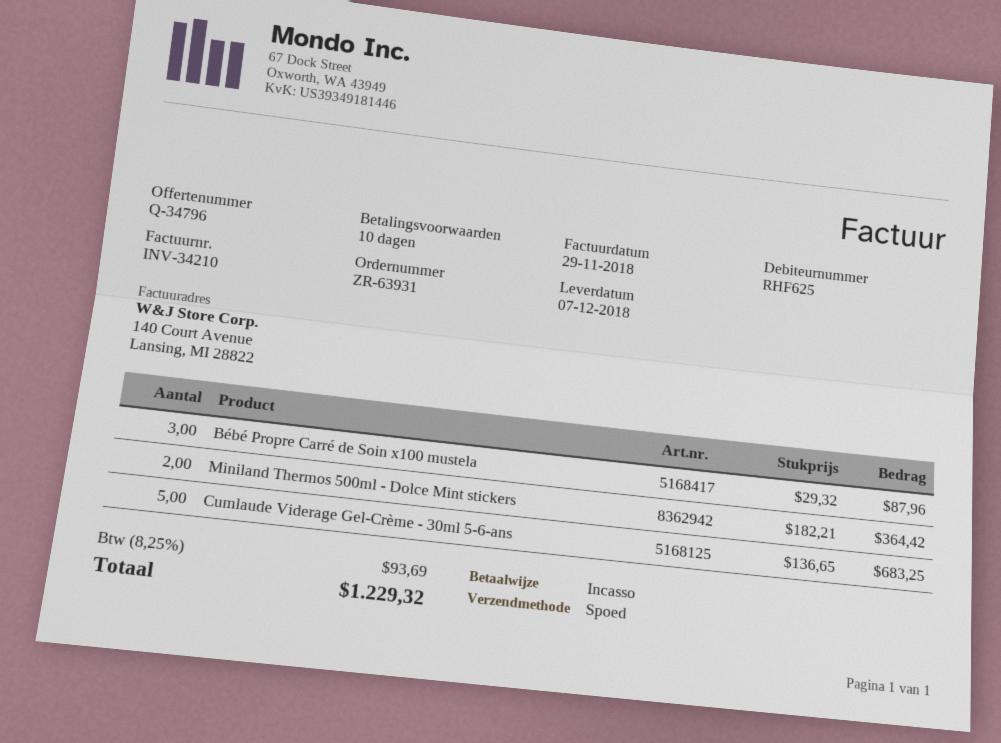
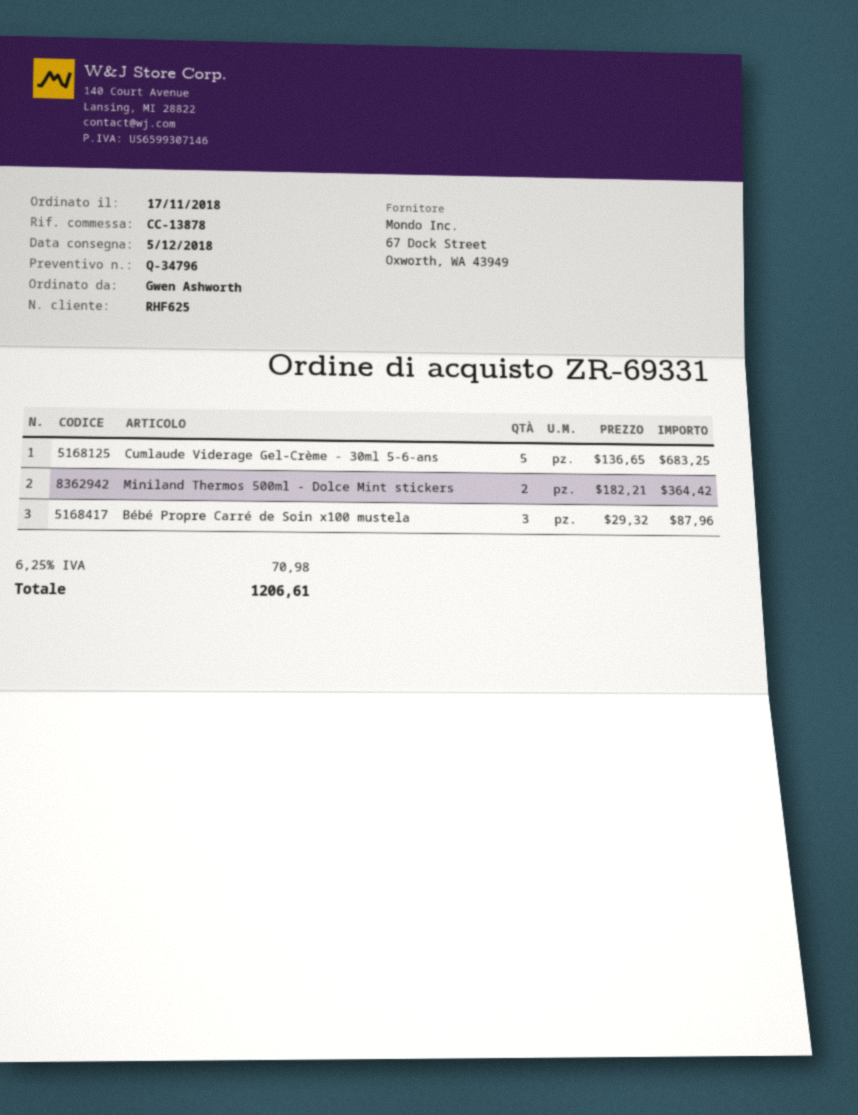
order number: ZR-63931 -> ZR-69331
delivery date: 2018-12-07 -> 2018-12-05
tax: 8.25% = 93.69 -> 6.25% = 70.98
total: 1229.32 -> 1206.61

